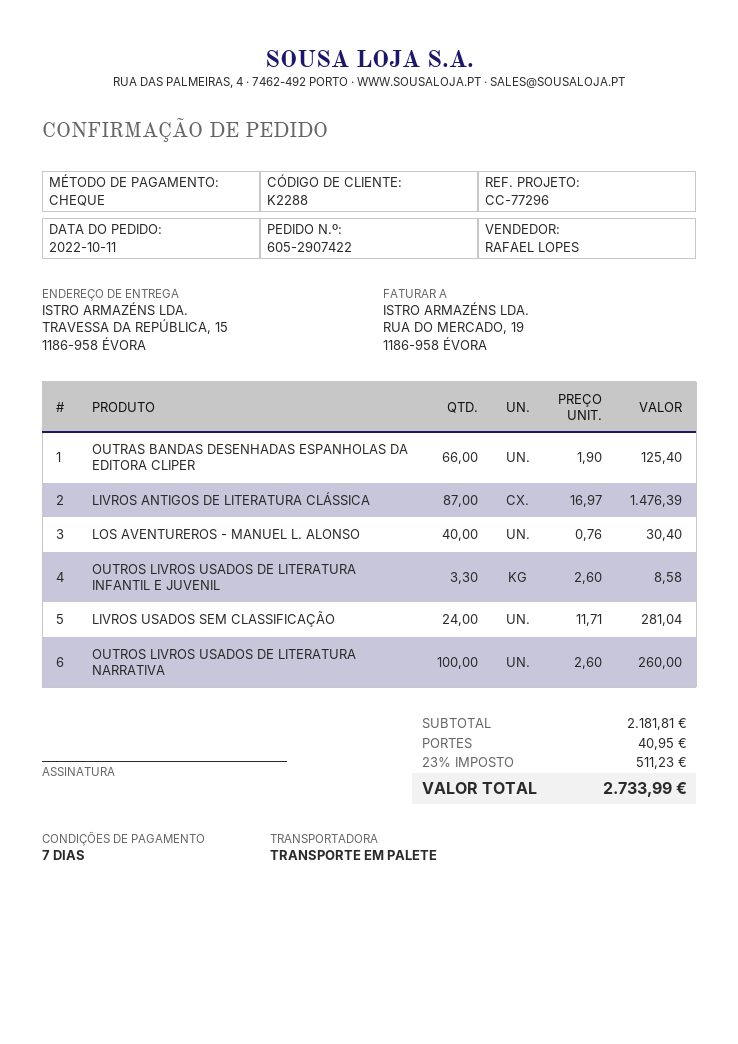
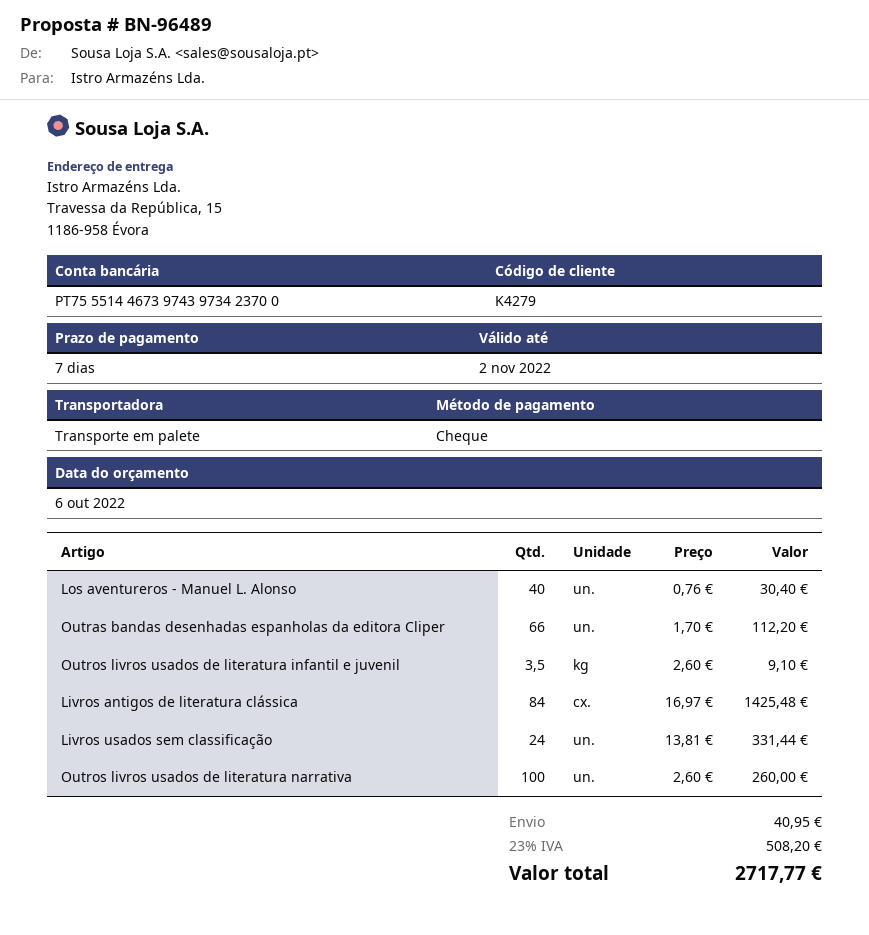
customer number: K2288 -> K4279
OUTRAS BANDAS DESENHADAS ESPANHOLAS DA EDITORA CLIPER: 66 x 1.90 = 125.40 -> 66 x 1.70 = 112.20
LIVROS ANTIGOS DE LITERATURA CLÁSSICA: 87 x 16.97 = 1476.39 -> 84 x 16.97 = 1425.48
OUTROS LIVROS USADOS DE LITERATURA INFANTIL E JUVENIL: 3.3 x 2.60 = 8.58 -> 3.5 x 2.60 = 9.10
LIVROS USADOS SEM CLASSIFICAÇÃO: 24 x 11.71 = 281.04 -> 24 x 13.81 = 331.44
tax: 23% = 511.23 -> 23% = 508.20
total: 2733.99 -> 2717.77

